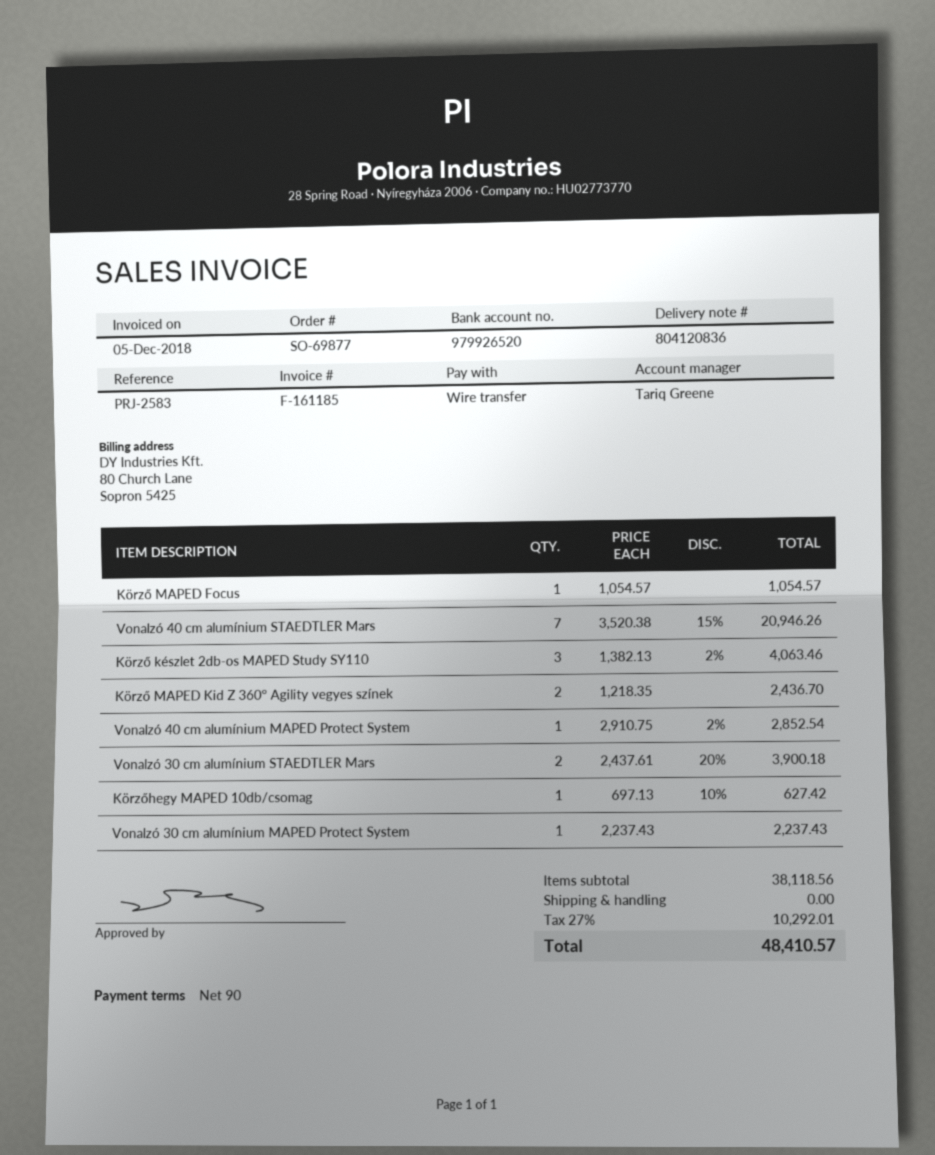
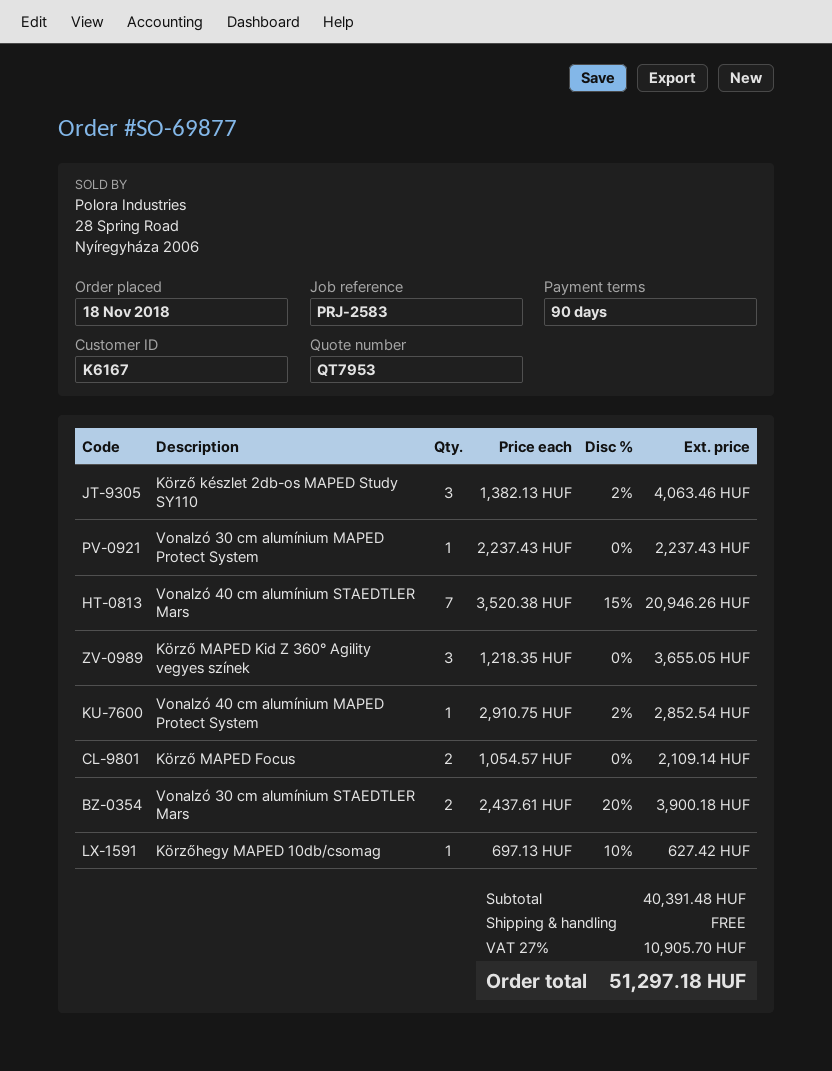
Körző MAPED Focus: 1 x 1054.57 = 1054.57 -> 2 x 1054.57 = 2109.14
Körző MAPED Kid Z 360° Agility vegyes színek: 2 x 1218.35 = 2436.70 -> 3 x 1218.35 = 3655.05
subtotal: 38118.56 -> 40391.48
tax: 27% = 10292.01 -> 27% = 10905.70
total: 48410.57 -> 51297.18

